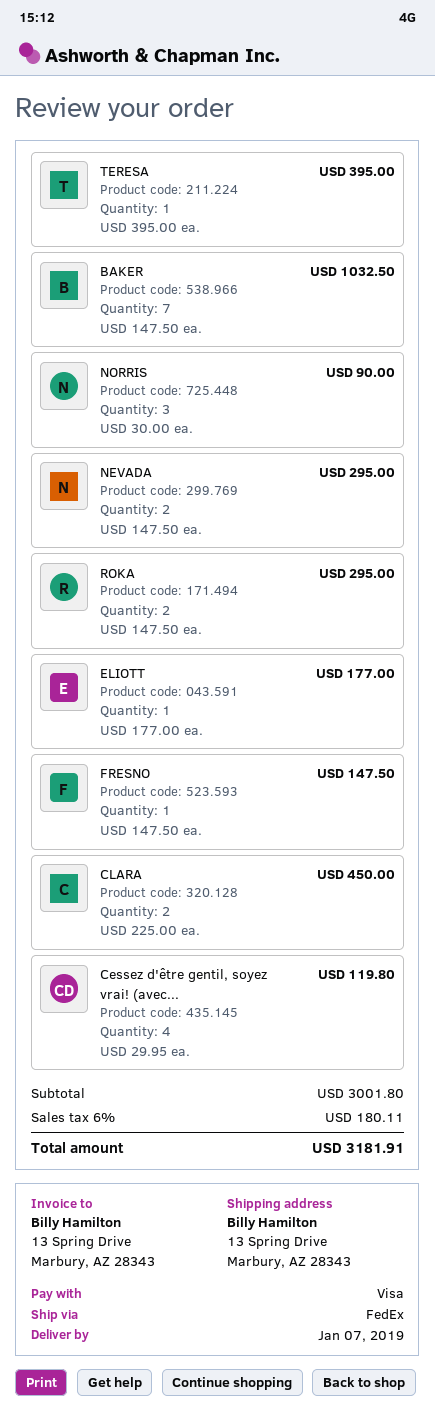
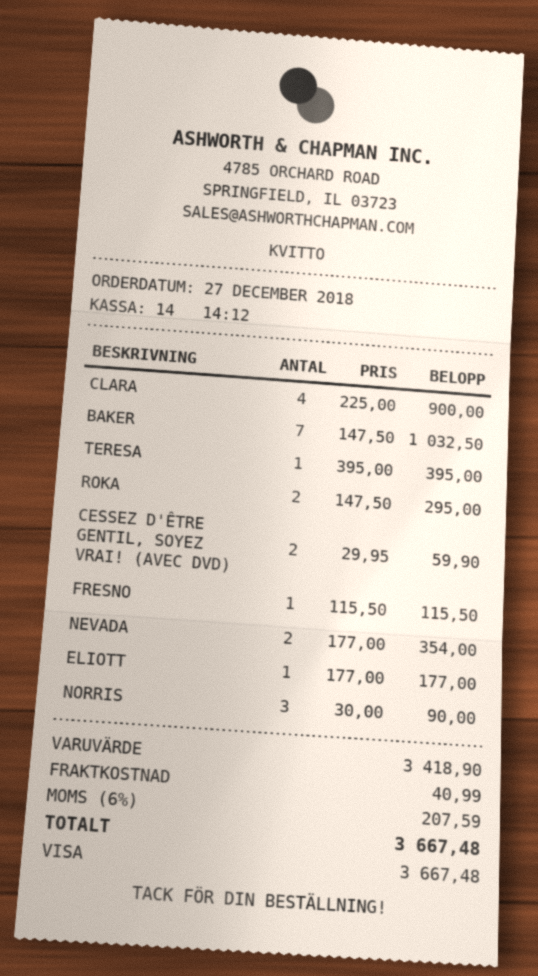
NEVADA: 2 x 147.50 = 295.00 -> 2 x 177.00 = 354.00
FRESNO: 1 x 147.50 = 147.50 -> 1 x 115.50 = 115.50
CLARA: 2 x 225.00 = 450.00 -> 4 x 225.00 = 900.00
Cessez d'être gentil, soyez vrai! (avec...: 4 x 29.95 = 119.80 -> 2 x 29.95 = 59.90
subtotal: 3001.80 -> 3418.90
shipping: none -> 40.99
tax: 6% = 180.11 -> 6% = 207.59
total: 3181.91 -> 3667.48

